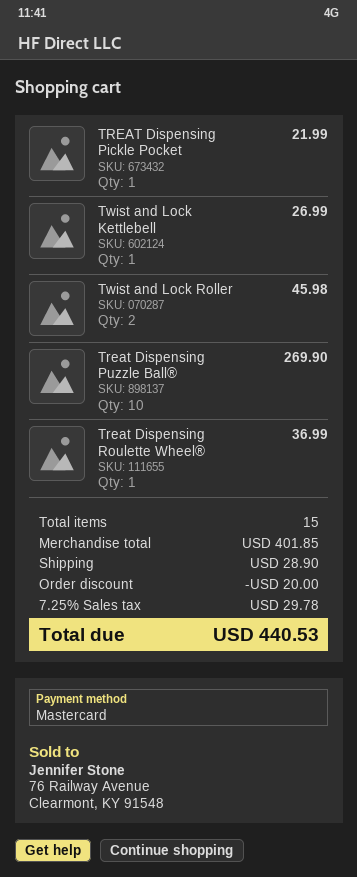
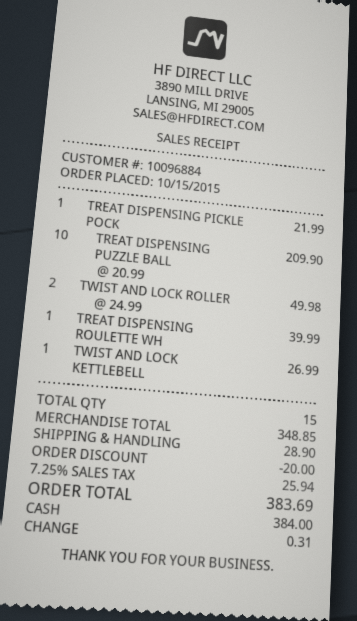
payment method: Mastercard -> cash
Twist and Lock Roller: 2 for 45.98 -> 2 for 49.98
Treat Dispensing Puzzle Ball®: 10 for 269.90 -> 10 for 209.90
Treat Dispensing Roulette Wheel®: 1 for 36.99 -> 1 for 39.99
subtotal: 401.85 -> 348.85
tax: 7.25% = 29.78 -> 7.25% = 25.94
total: 440.53 -> 383.69

